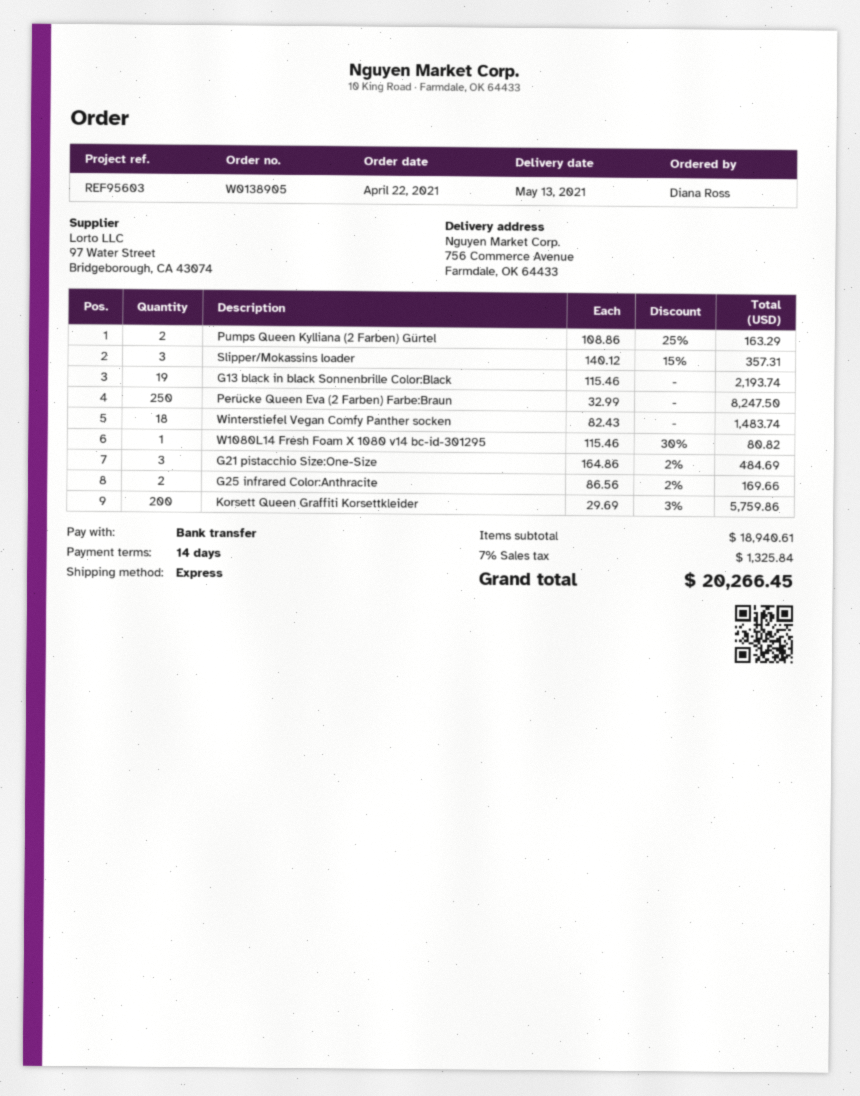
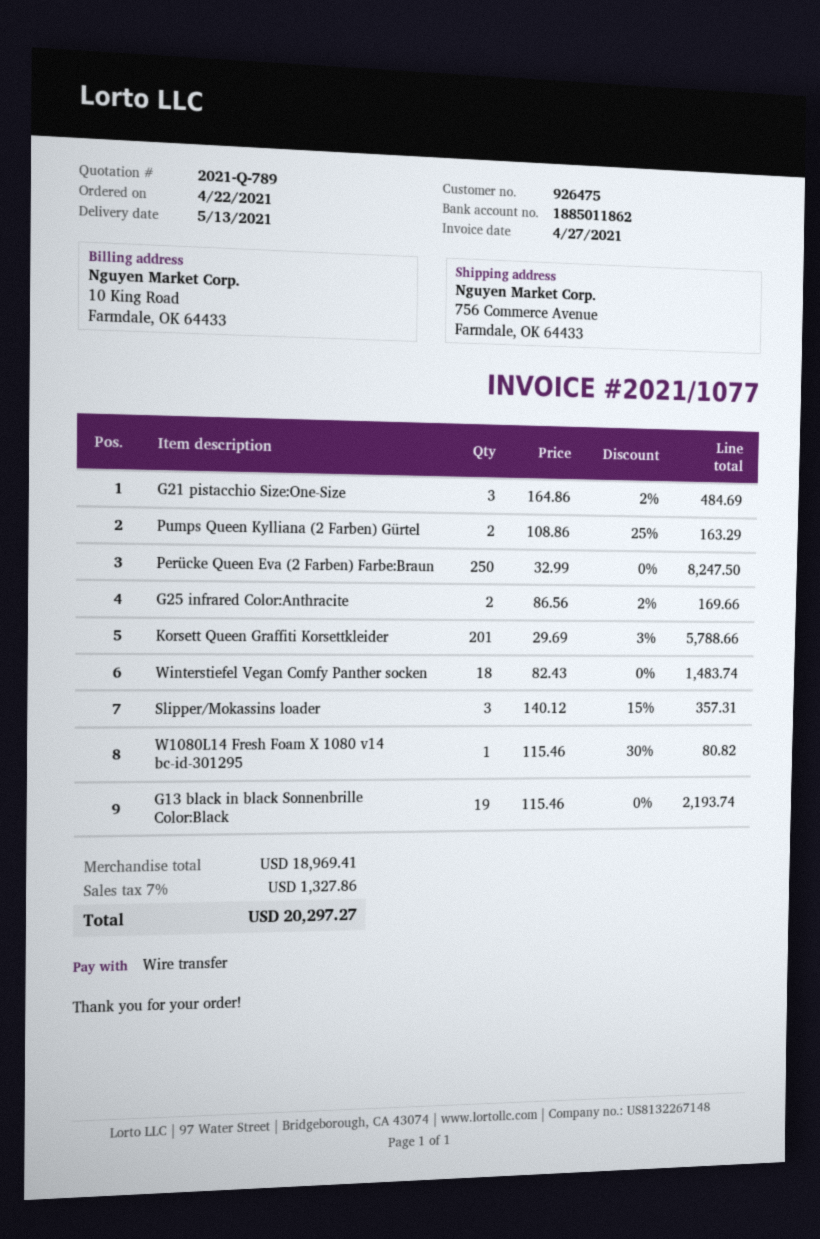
Korsett Queen Graffiti Korsettkleider: 200 x 29.69 - 3% = 5759.86 -> 201 x 29.69 - 3% = 5788.66
subtotal: 18940.61 -> 18969.41
tax: 7% = 1325.84 -> 7% = 1327.86
total: 20266.45 -> 20297.27

